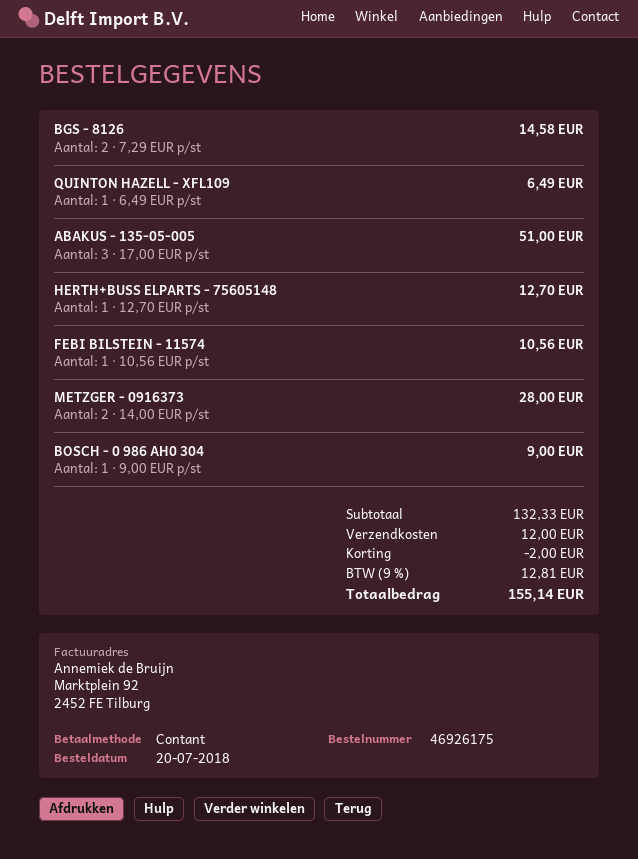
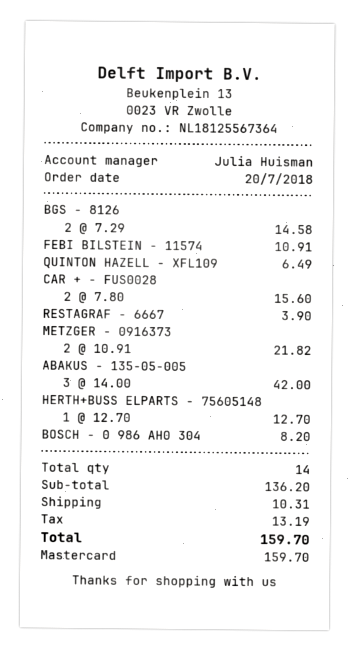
payment method: cash -> Mastercard
ABAKUS - 135-05-005: 3 x 17.00 = 51.00 -> 3 x 14.00 = 42.00
FEBI BILSTEIN - 11574: 1 x 10.56 = 10.56 -> 1 x 10.91 = 10.91
METZGER - 0916373: 2 x 14.00 = 28.00 -> 2 x 10.91 = 21.82
BOSCH - 0 986 AH0 304: 1 x 9.00 = 9.00 -> 1 x 8.20 = 8.20
CAR + - FUS0028: none -> 2 x 7.80 = 15.60
RESTAGRAF - 6667: none -> 1 x 3.90 = 3.90
subtotal: 132.33 -> 136.20
discount: 2.00 -> none
shipping: 12.00 -> 10.31
tax: 12.81 -> 13.19
total: 155.14 -> 159.70

